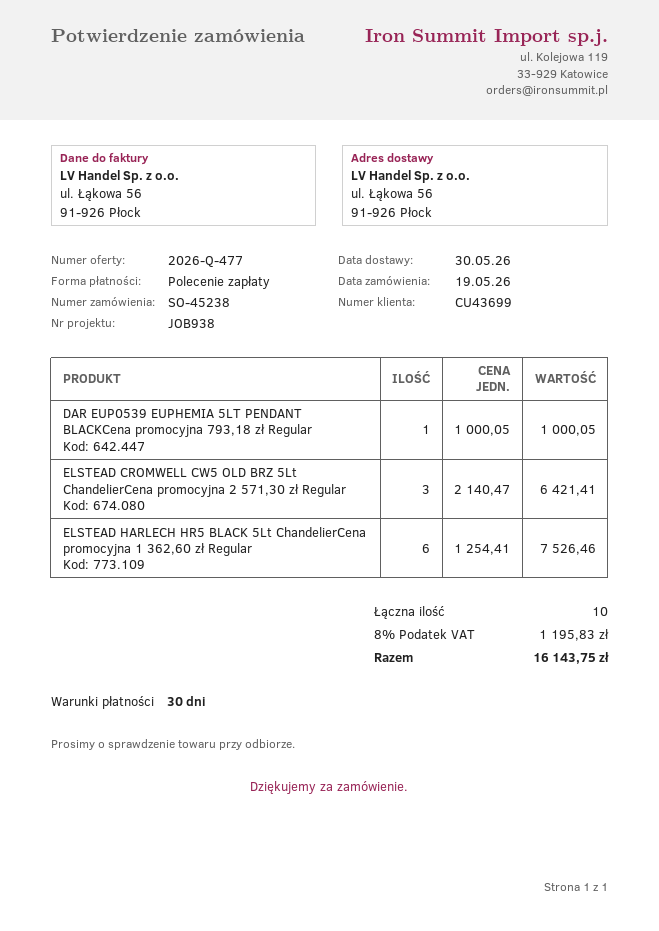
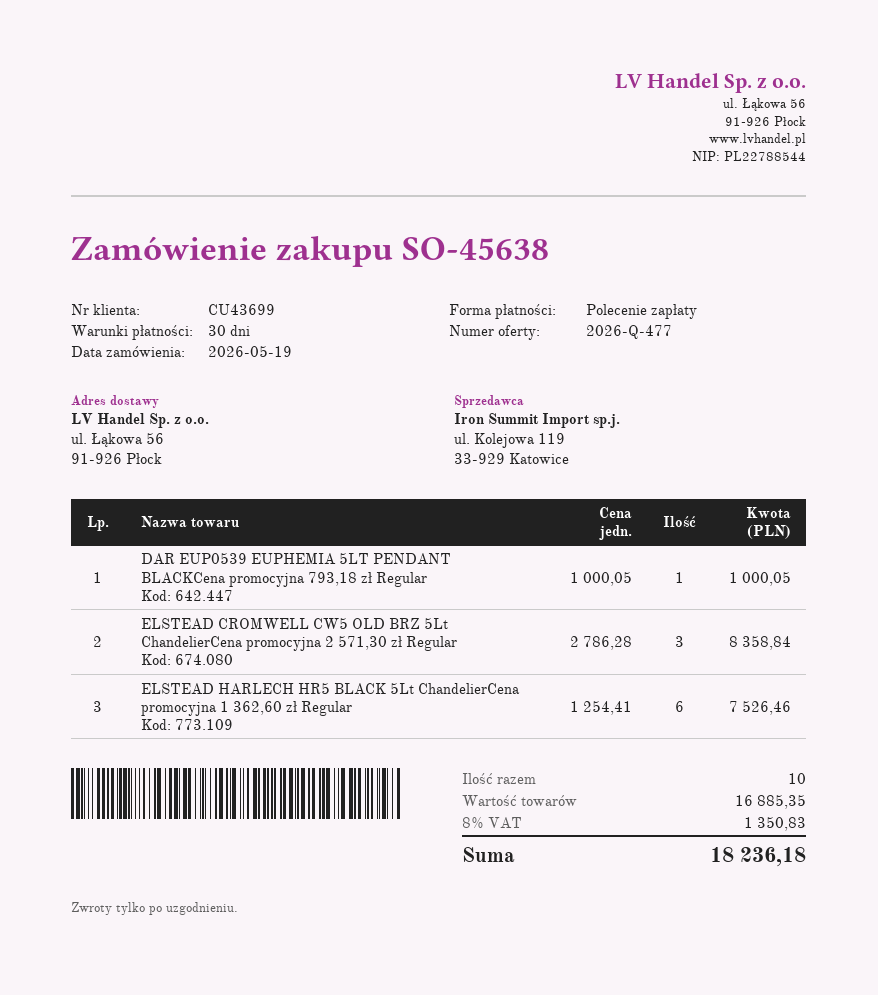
order number: SO-45238 -> SO-45638
ELSTEAD CROMWELL CW5 OLD BRZ 5Lt ChandelierCena promocyjna 2 571,30 zł Regular: 3 x 2140.47 = 6421.41 -> 3 x 2786.28 = 8358.84
tax: 8% = 1195.83 -> 8% = 1350.83
total: 16143.75 -> 18236.18

